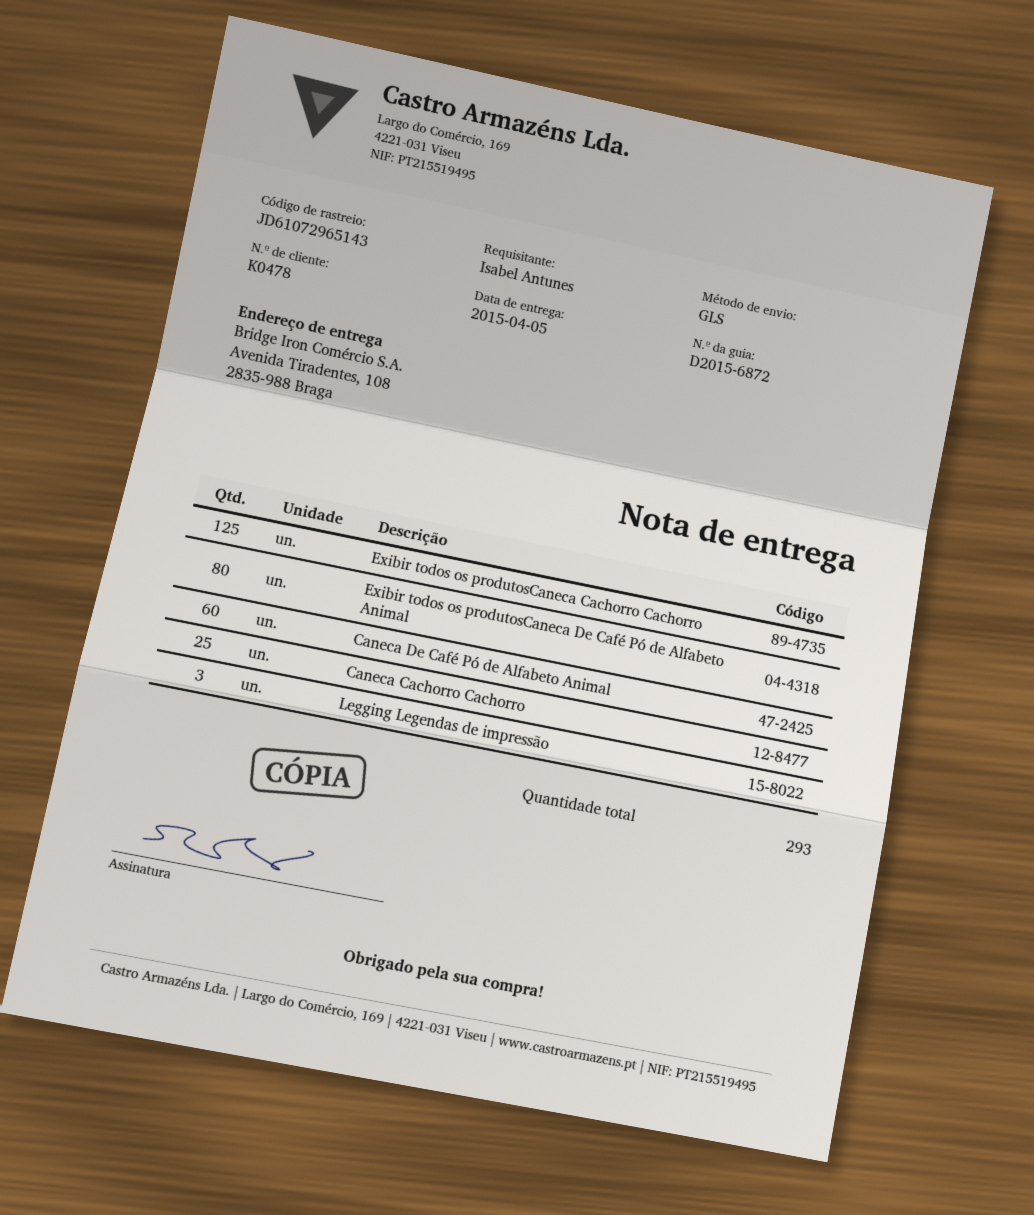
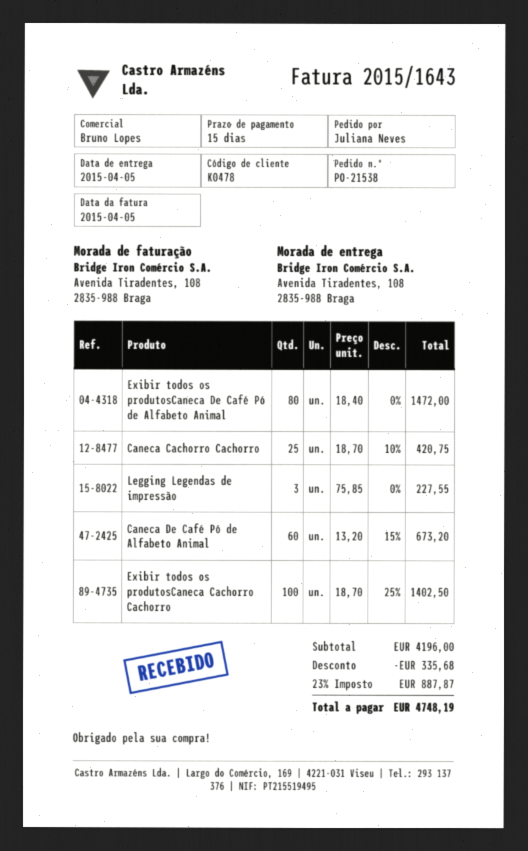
ordered by: Isabel Antunes -> Juliana Neves
Exibir todos os produtosCaneca Cachorro Cachorro: 125 -> 100

